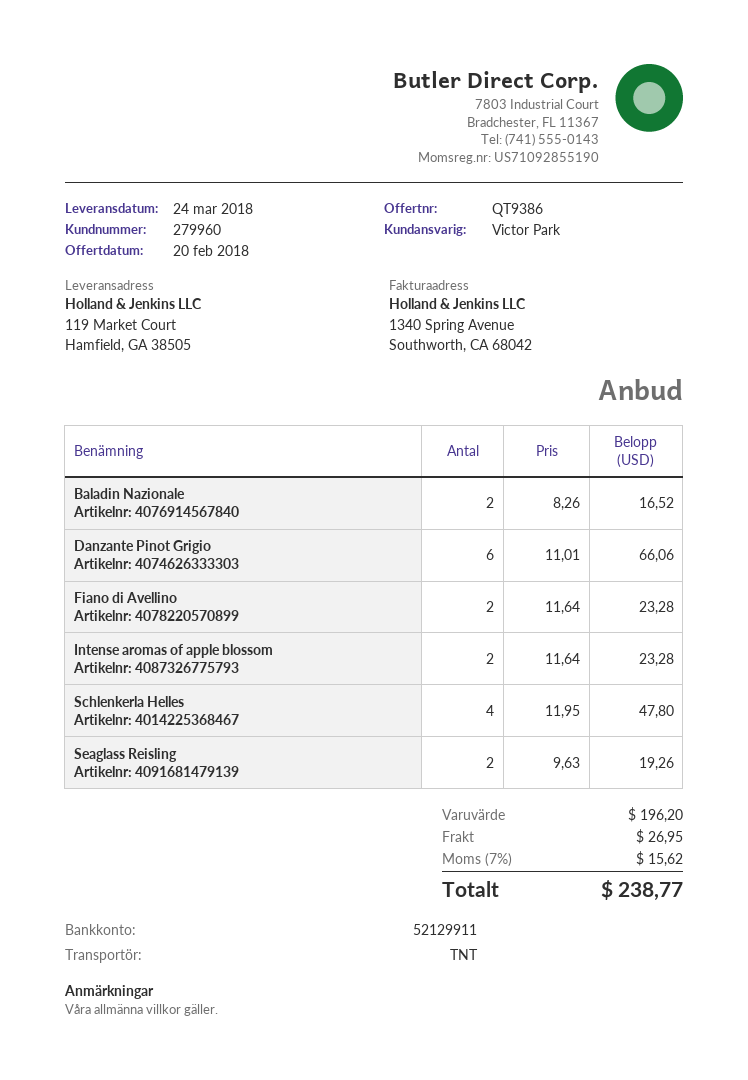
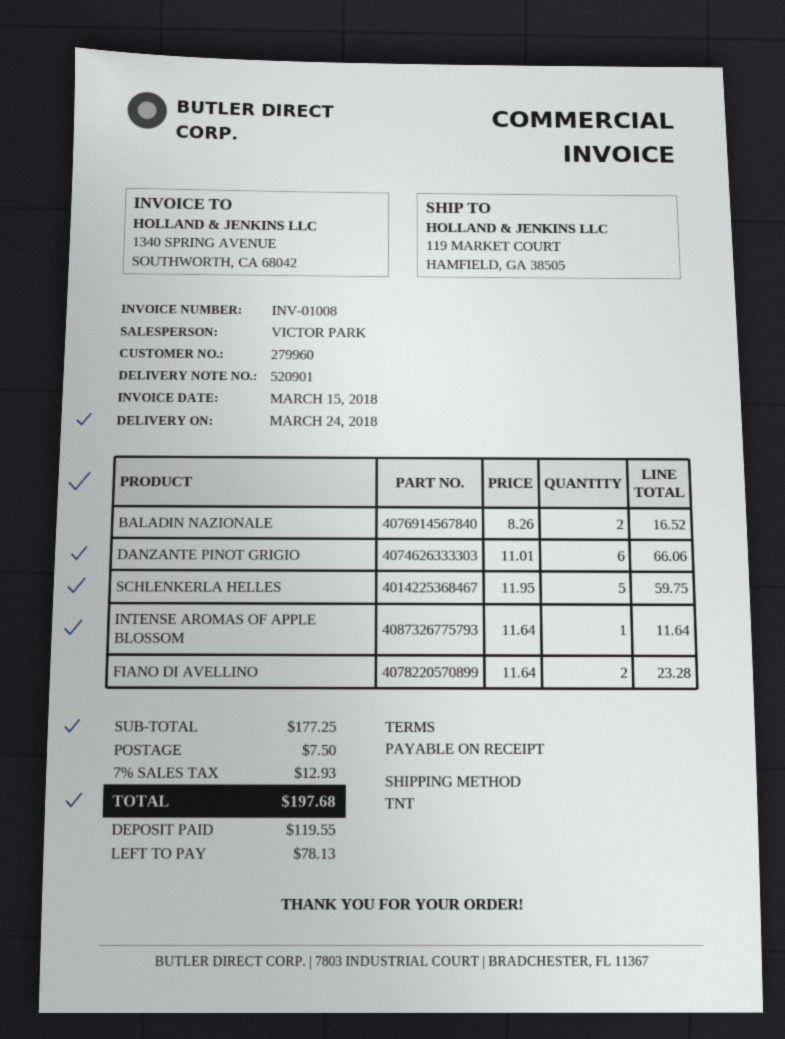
Intense aromas of apple blossom: 2 x 11.64 = 23.28 -> 1 x 11.64 = 11.64
Schlenkerla Helles: 4 x 11.95 = 47.80 -> 5 x 11.95 = 59.75
Seaglass Reisling: 2 x 9.63 = 19.26 -> none
subtotal: 196.20 -> 177.25
shipping: 26.95 -> 7.50
tax: 7% = 15.62 -> 7% = 12.93
total: 238.77 -> 197.68

